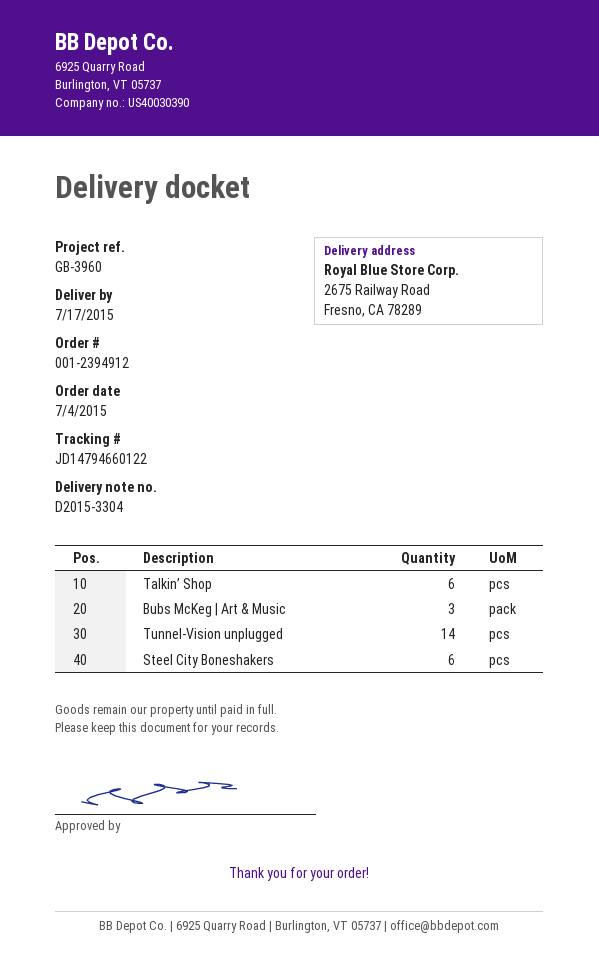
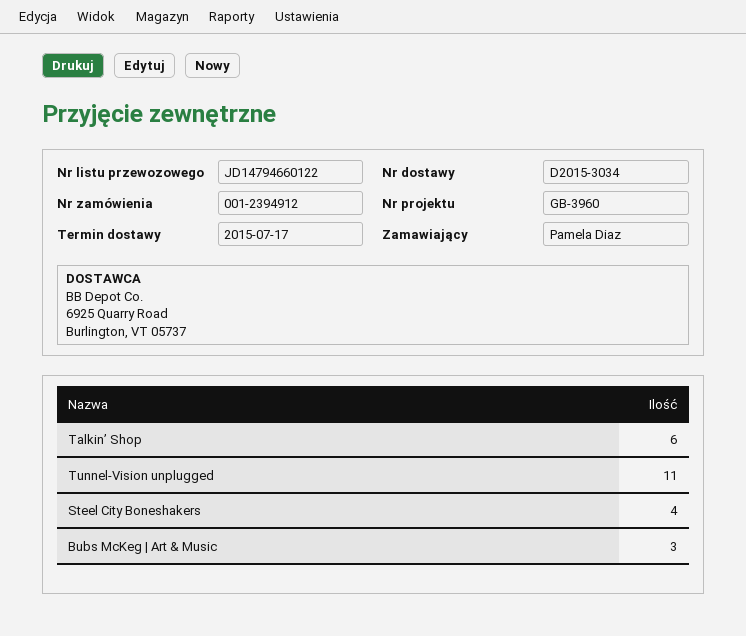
delivery note number: D2015-3304 -> D2015-3034
Tunnel-Vision unplugged: 14 -> 11
Steel City Boneshakers: 6 -> 4

